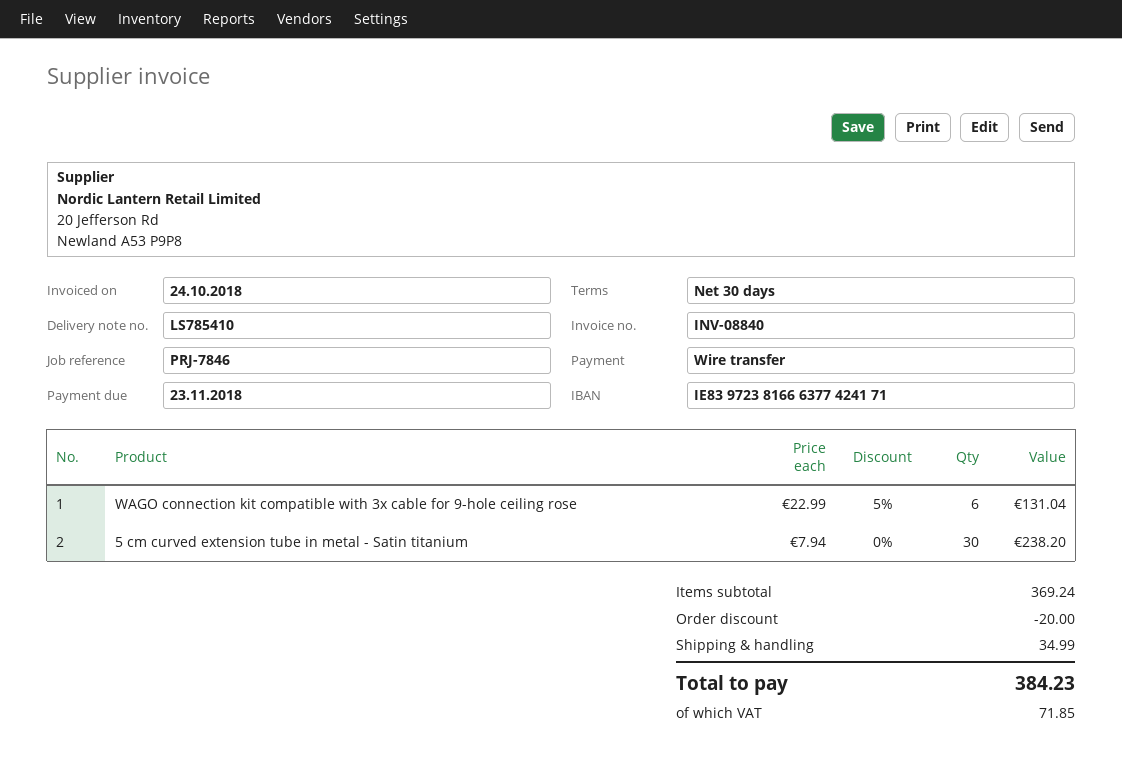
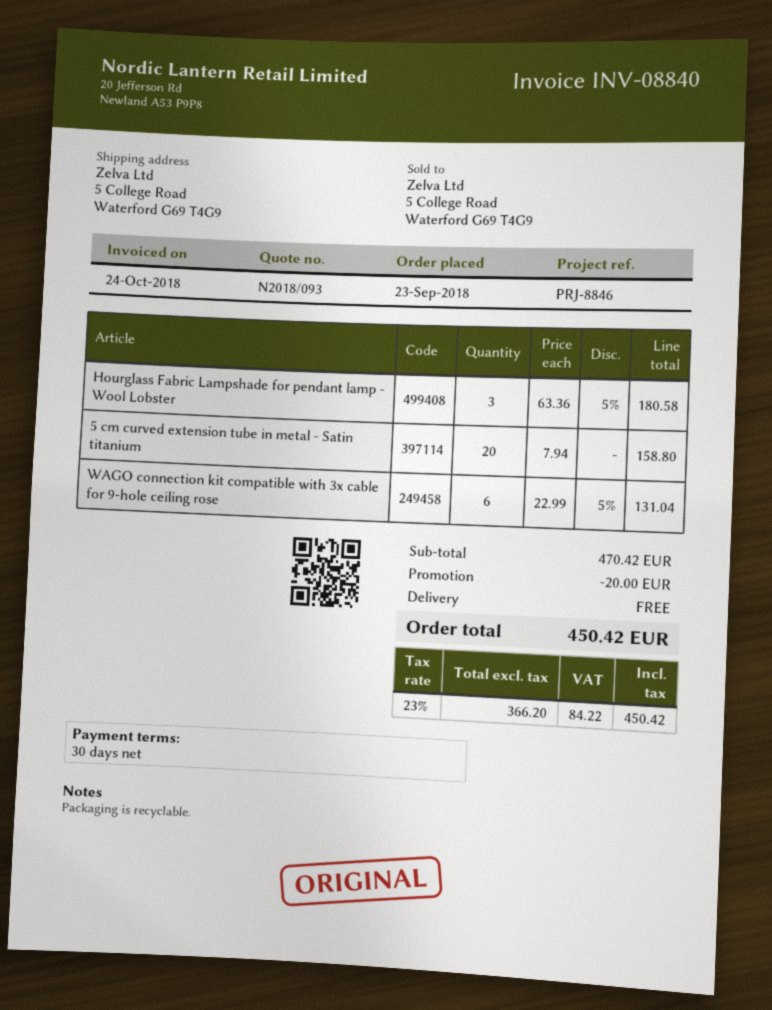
reference: PRJ-7846 -> PRJ-8846
5 cm curved extension tube in metal - Satin titanium: 30 x 7.94 = 238.20 -> 20 x 7.94 = 158.80
Hourglass Fabric Lampshade for pendant lamp - Wool Lobster: none -> 3 x 63.36 - 5% = 180.58
subtotal: 369.24 -> 470.42
shipping: 34.99 -> 0.00
tax: 71.85 -> 84.22
total: 384.23 -> 450.42

